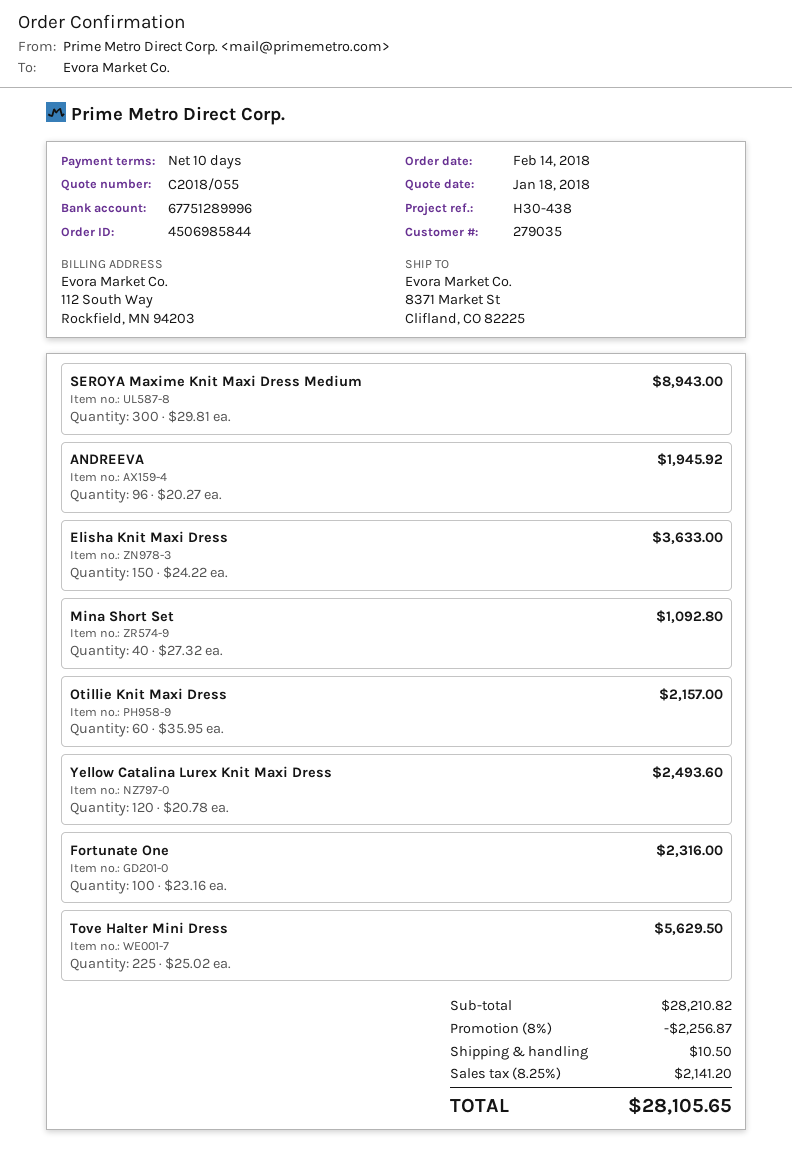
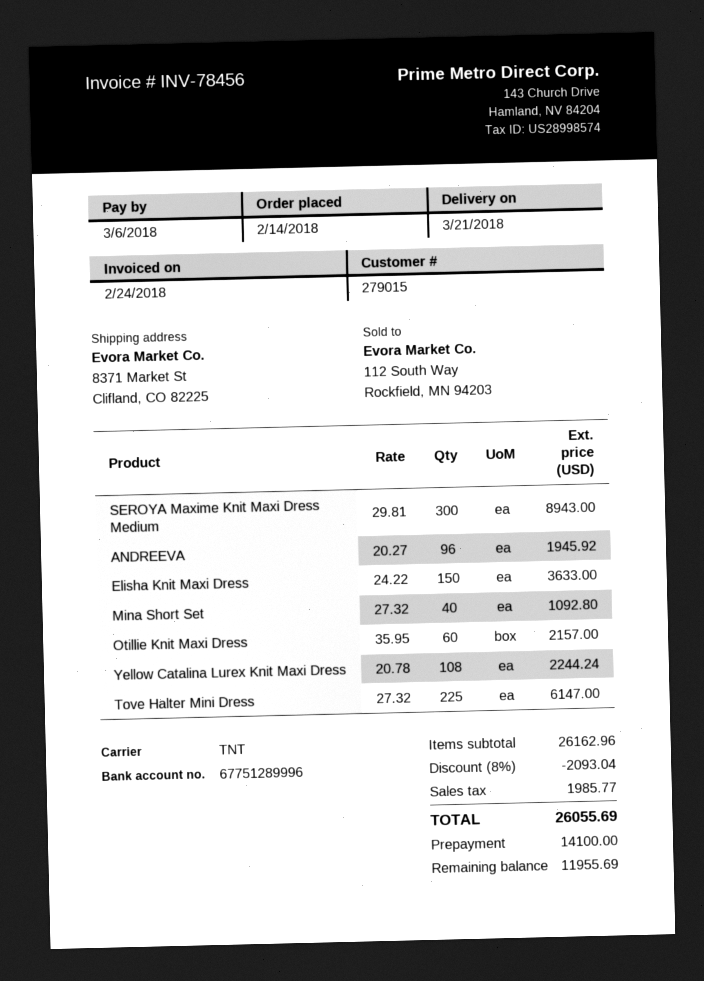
customer number: 279035 -> 279015
Yellow Catalina Lurex Knit Maxi Dress: 120 x 20.78 = 2493.60 -> 108 x 20.78 = 2244.24
Fortunate One: 100 x 23.16 = 2316.00 -> none
Tove Halter Mini Dress: 225 x 25.02 = 5629.50 -> 225 x 27.32 = 6147.00
subtotal: 28210.82 -> 26162.96
discount: 8% = 2256.87 -> 8% = 2093.04
shipping: 10.50 -> none
tax: 2141.20 -> 1985.77
total: 28105.65 -> 26055.69

